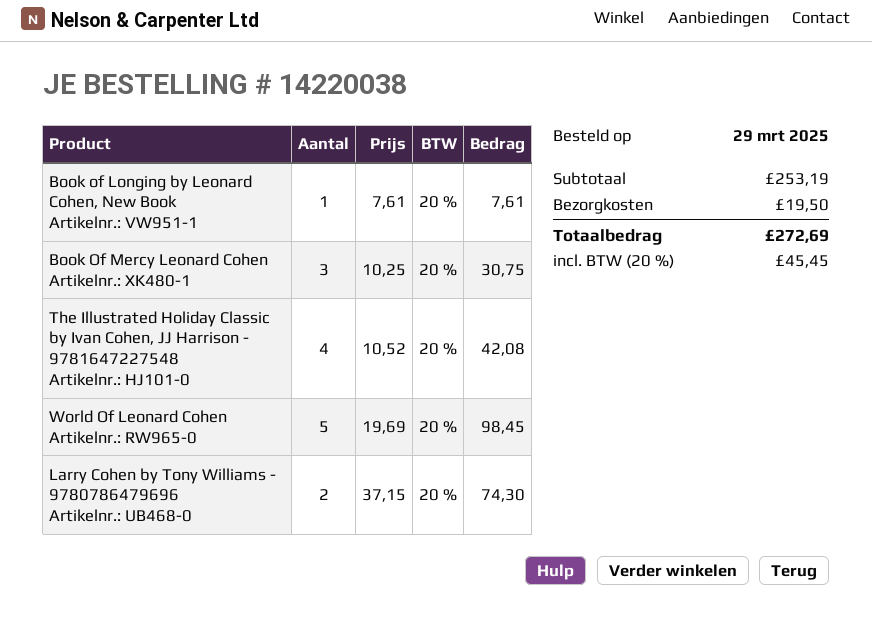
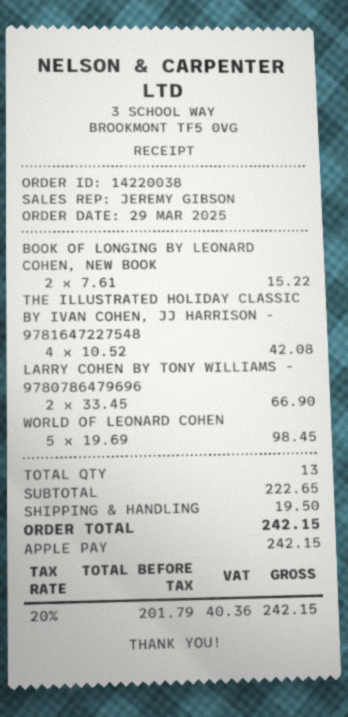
Book of Longing by Leonard Cohen, New Book: 1 x 7.61 = 7.61 -> 2 x 7.61 = 15.22
Book Of Mercy Leonard Cohen: 3 x 10.25 = 30.75 -> none
Larry Cohen by Tony Williams - 9780786479696: 2 x 37.15 = 74.30 -> 2 x 33.45 = 66.90
subtotal: 253.19 -> 222.65
tax: 20% = 45.45 -> 20% = 40.36
total: 272.69 -> 242.15

